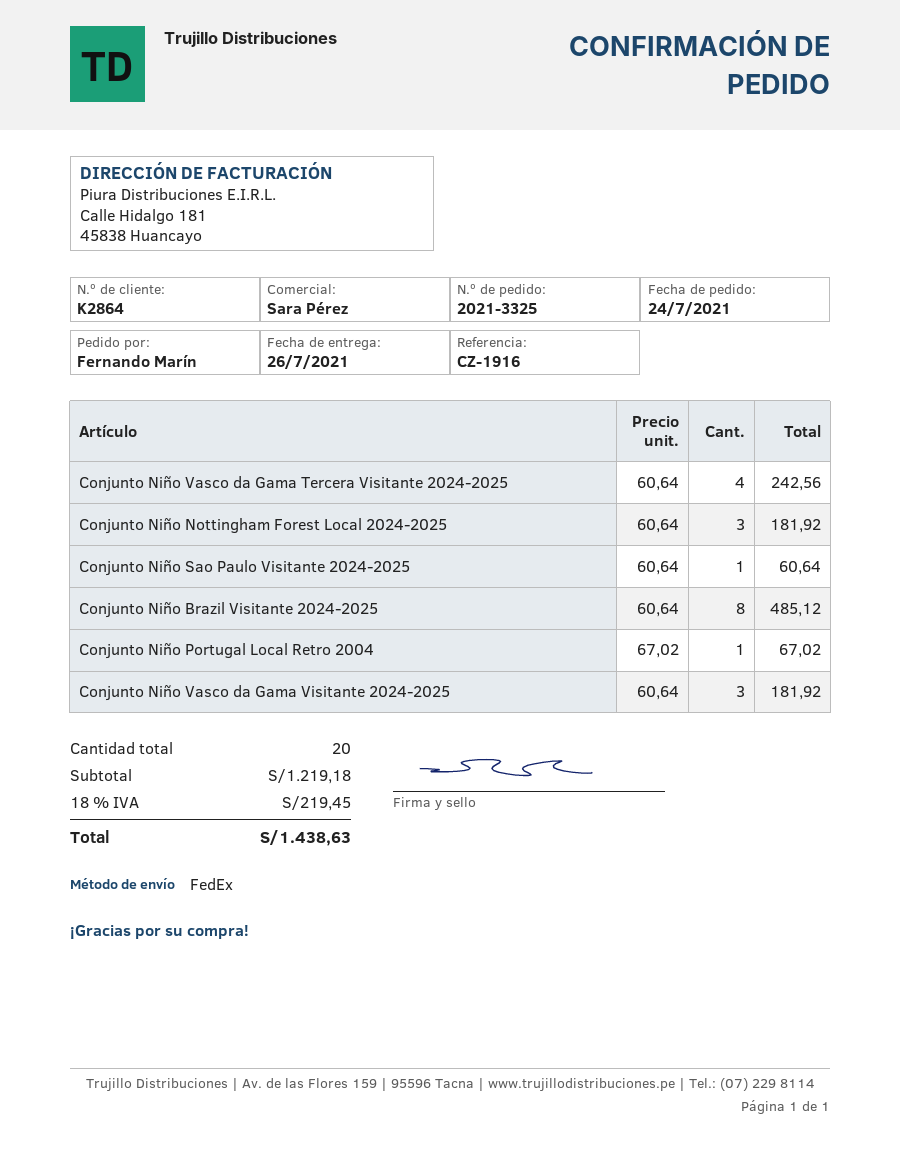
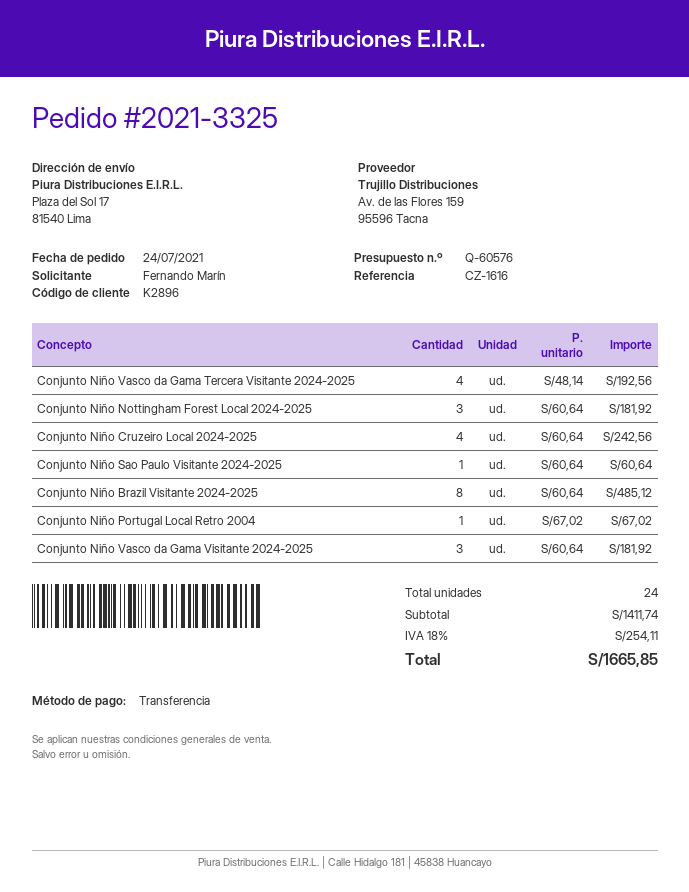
customer number: K2864 -> K2896
reference: CZ-1916 -> CZ-1616
Conjunto Niño Vasco da Gama Tercera Visitante 2024-2025: 4 x 60.64 = 242.56 -> 4 x 48.14 = 192.56
Conjunto Niño Cruzeiro Local 2024-2025: none -> 4 x 60.64 = 242.56
total quantity: 20 -> 24
subtotal: 1219.18 -> 1411.74
tax: 18% = 219.45 -> 18% = 254.11
total: 1438.63 -> 1665.85

